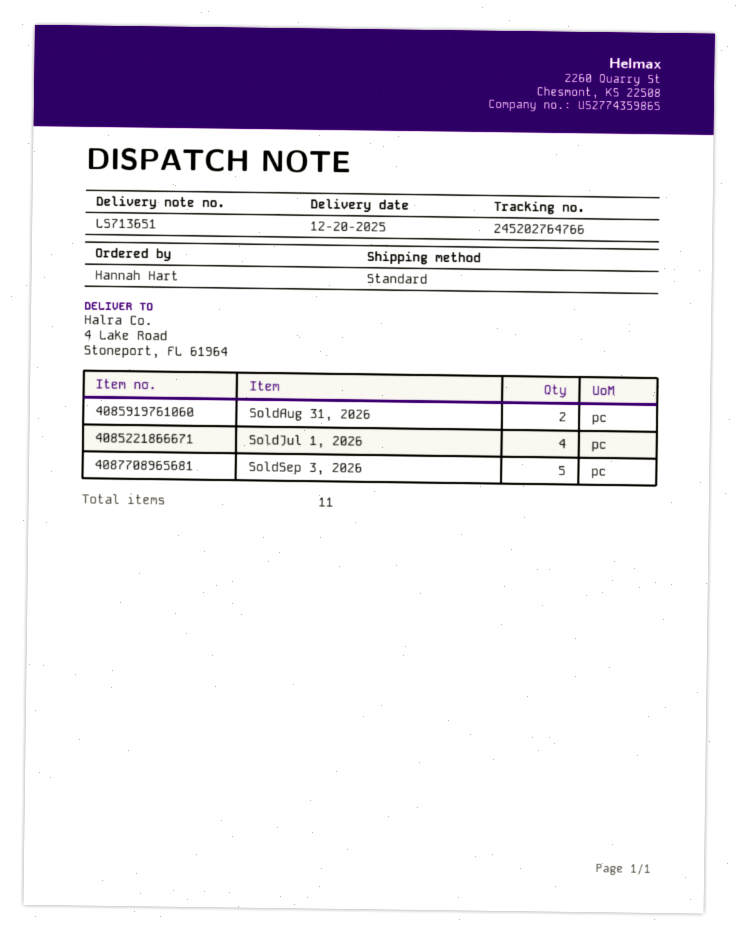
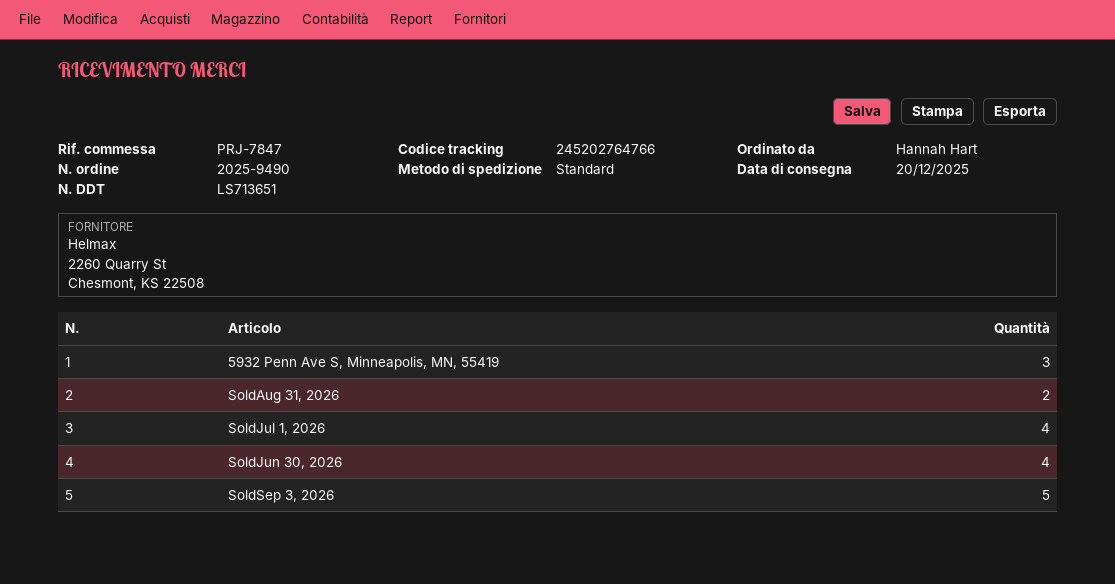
5932 Penn Ave S, Minneapolis, MN, 55419: none -> 3
SoldJun 30, 2026: none -> 4

